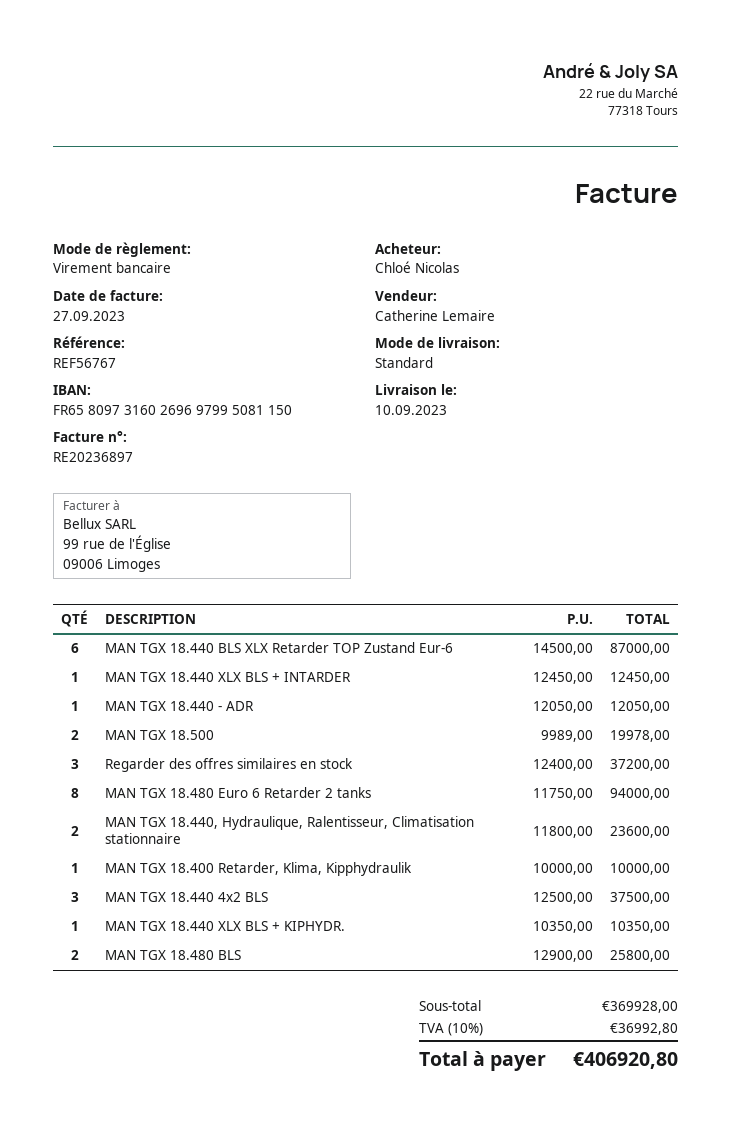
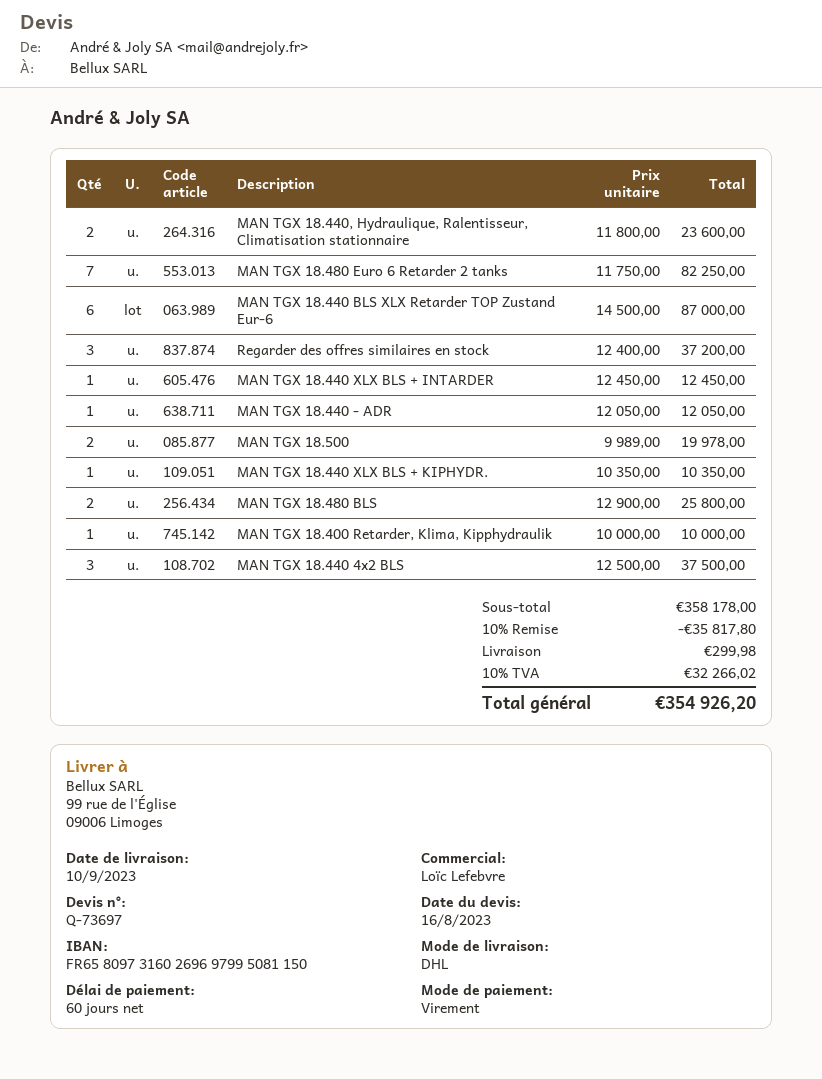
sales rep: Catherine Lemaire -> Loïc Lefebvre
shipping method: standard -> DHL
MAN TGX 18.480 Euro 6 Retarder 2 tanks: 8 x 11750.00 = 94000.00 -> 7 x 11750.00 = 82250.00
subtotal: 369928.00 -> 358178.00
discount: none -> 10% = 35817.80
shipping: none -> 299.98
tax: 10% = 36992.80 -> 10% = 32266.02
total: 406920.80 -> 354926.20

